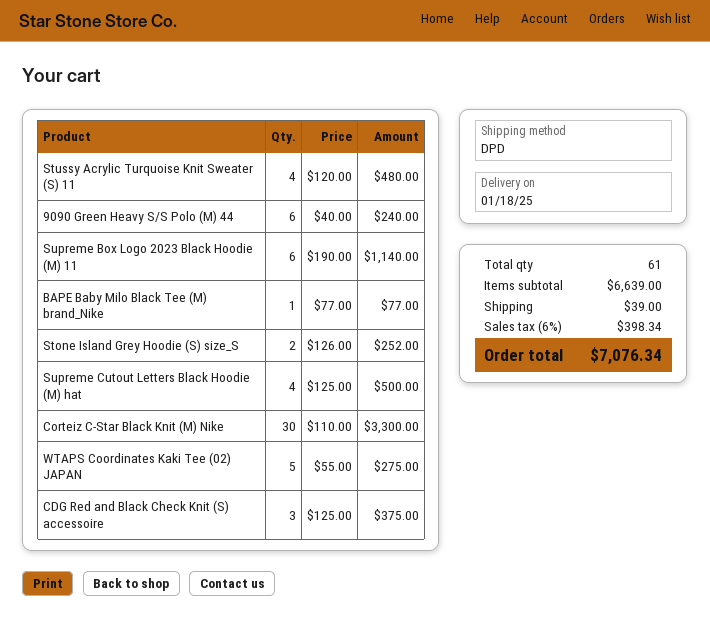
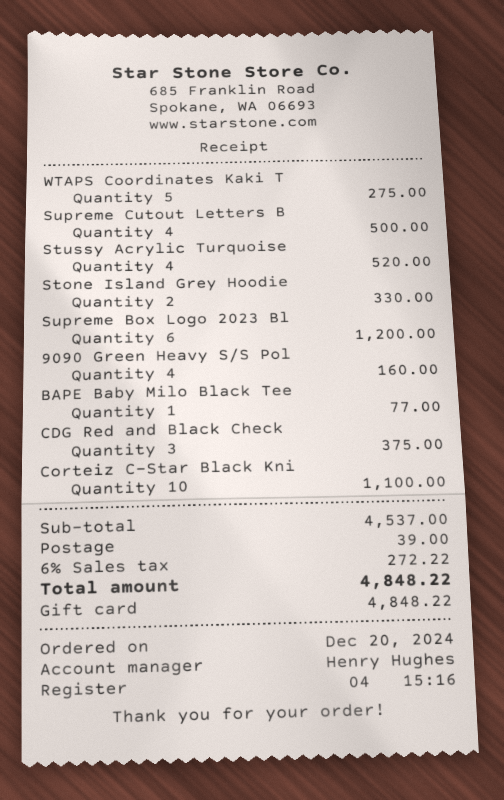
Stussy Acrylic Turquoise Knit Sweater (S) 11: 4 for 480.00 -> 4 for 520.00
9090 Green Heavy S/S Polo (M) 44: 6 for 240.00 -> 4 for 160.00
Supreme Box Logo 2023 Black Hoodie (M) 11: 6 for 1140.00 -> 6 for 1200.00
Stone Island Grey Hoodie (S) size_S: 2 for 252.00 -> 2 for 330.00
Corteiz C-Star Black Knit (M) Nike: 30 for 3300.00 -> 10 for 1100.00
subtotal: 6639.00 -> 4537.00
tax: 6% = 398.34 -> 6% = 272.22
total: 7076.34 -> 4848.22

